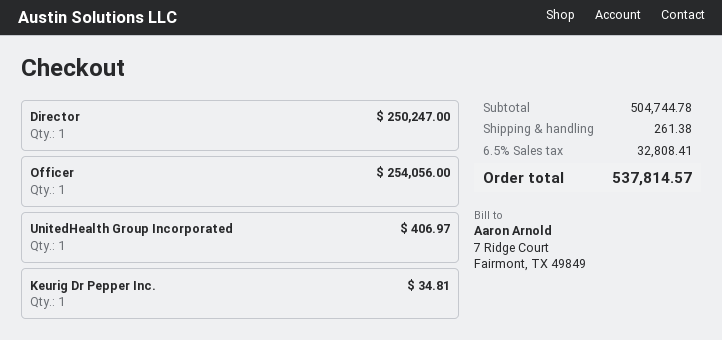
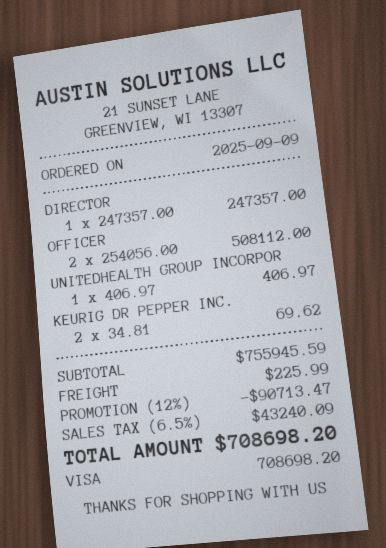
Director: 1 for 250247.00 -> 1 for 247357.00
Officer: 1 for 254056.00 -> 2 for 508112.00
Keurig Dr Pepper Inc.: 1 for 34.81 -> 2 for 69.62
subtotal: 504744.78 -> 755945.59
discount: none -> 12% = 90713.47
shipping: 261.38 -> 225.99
tax: 6.5% = 32808.41 -> 6.5% = 43240.09
total: 537814.57 -> 708698.20

